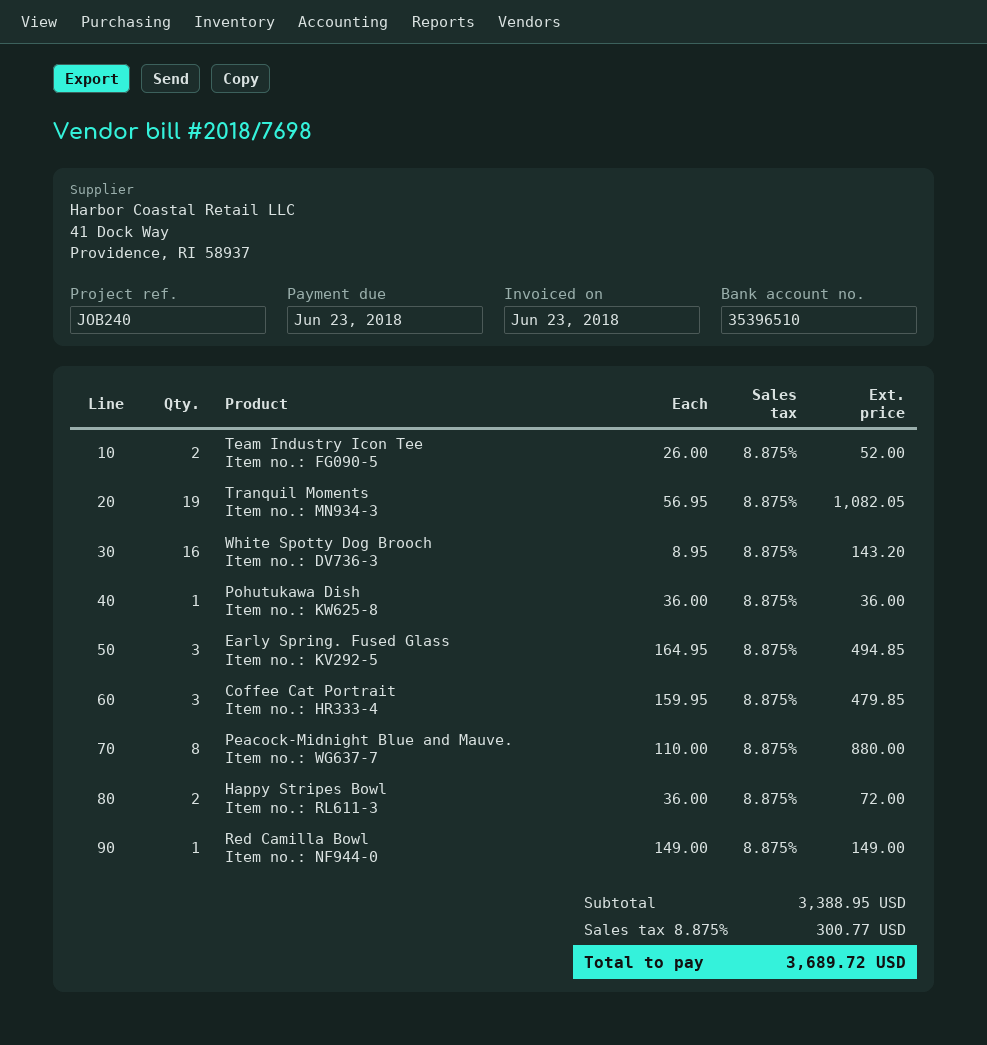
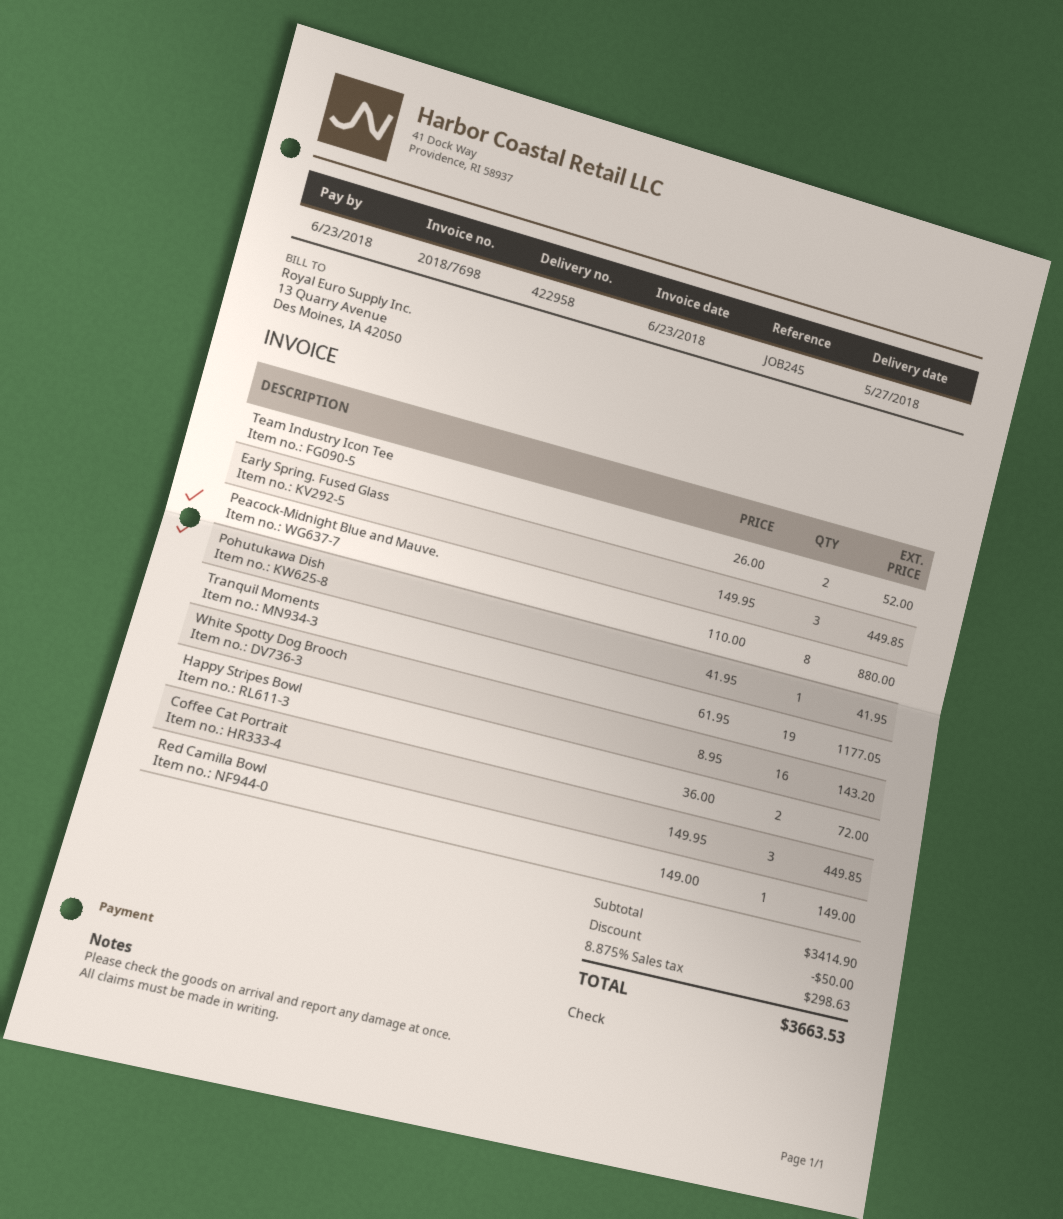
reference: JOB240 -> JOB245
Tranquil Moments: 19 x 56.95 = 1082.05 -> 19 x 61.95 = 1177.05
Pohutukawa Dish: 1 x 36.00 = 36.00 -> 1 x 41.95 = 41.95
Early Spring. Fused Glass: 3 x 164.95 = 494.85 -> 3 x 149.95 = 449.85
Coffee Cat Portrait: 3 x 159.95 = 479.85 -> 3 x 149.95 = 449.85
subtotal: 3388.95 -> 3414.90
discount: none -> 50.00
tax: 8.875% = 300.77 -> 8.875% = 298.63
total: 3689.72 -> 3663.53

